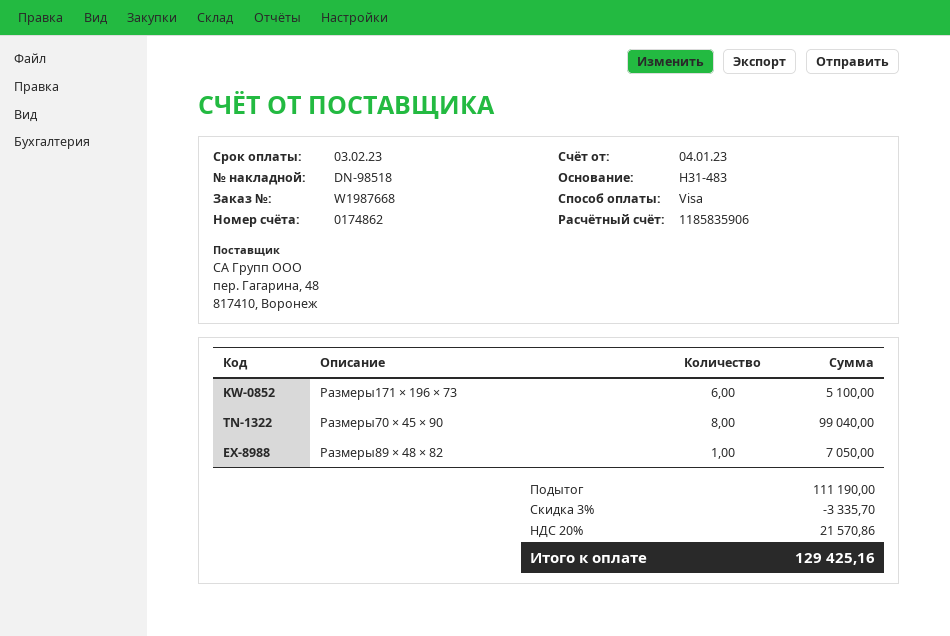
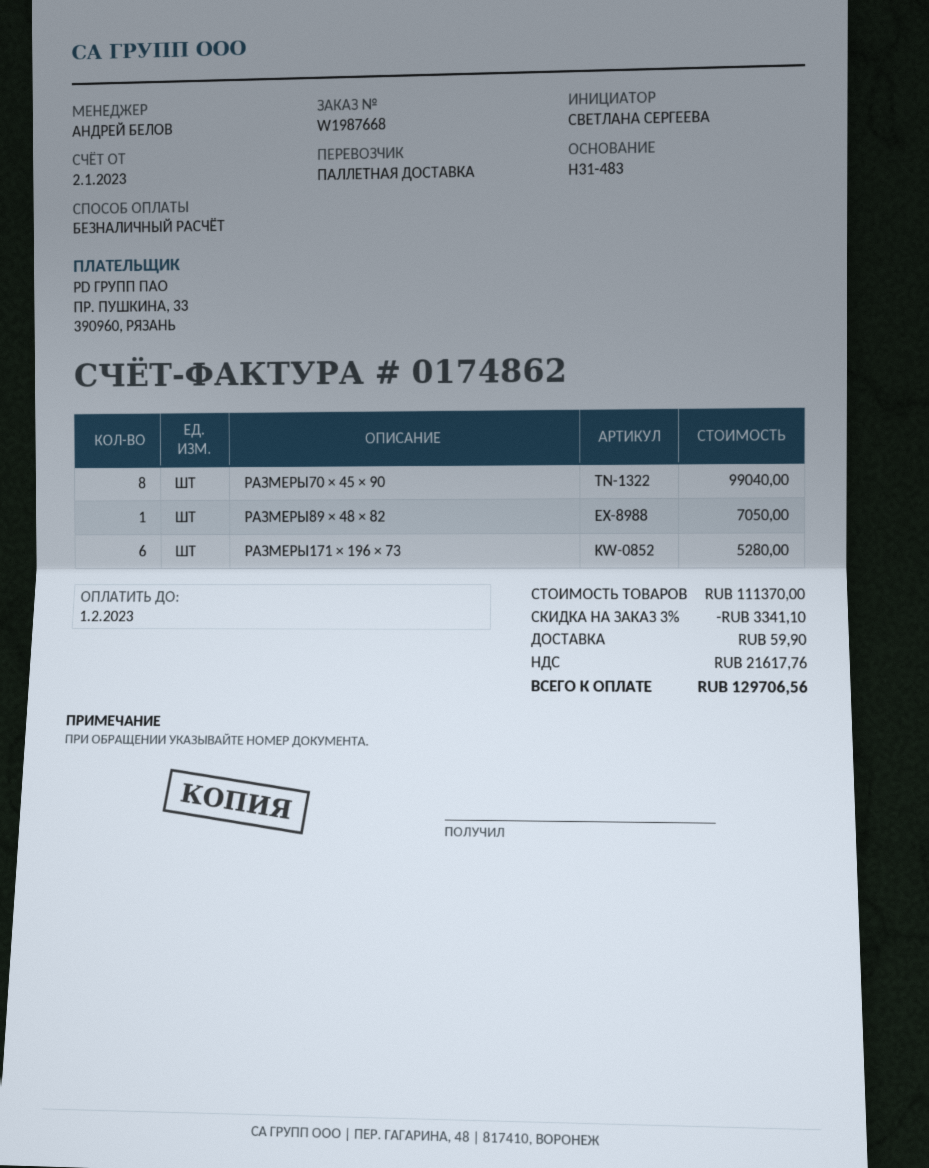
invoice date: 2023-01-04 -> 2023-01-02
due date: 2023-02-03 -> 2023-02-01
payment method: Visa -> bank transfer
Размеры171 × 196 × 73: 6 for 5100.00 -> 6 for 5280.00
subtotal: 111190.00 -> 111370.00
discount: 3% = 3335.70 -> 3% = 3341.10
shipping: none -> 59.90
tax: 21570.86 -> 21617.76
total: 129425.16 -> 129706.56

